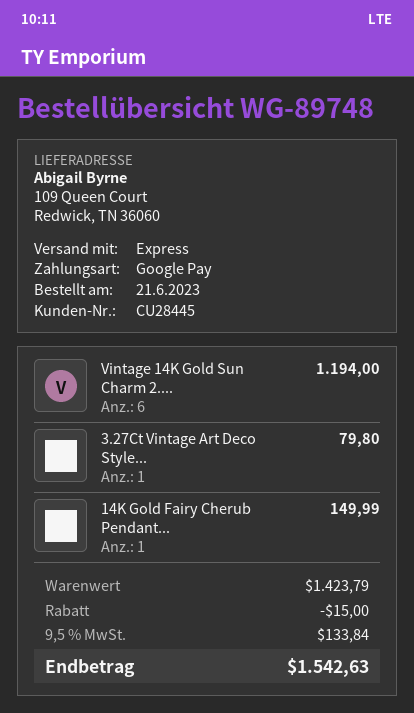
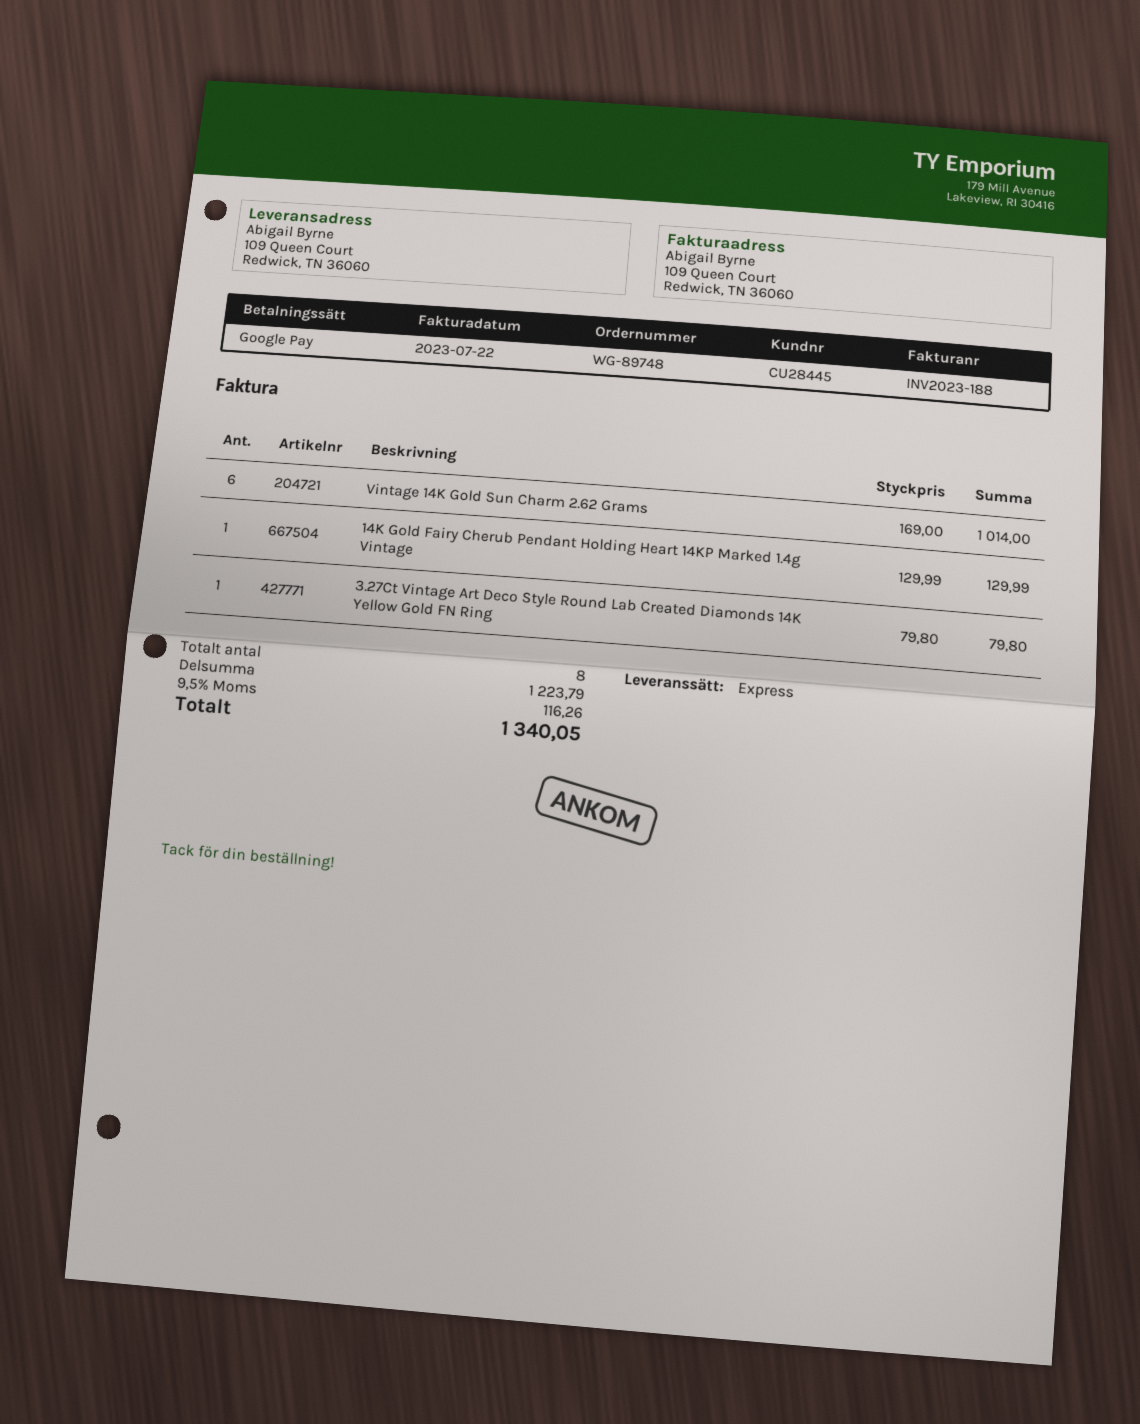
Vintage 14K Gold Sun Charm 2....: 6 for 1194.00 -> 6 for 1014.00
14K Gold Fairy Cherub Pendant...: 1 for 149.99 -> 1 for 129.99
subtotal: 1423.79 -> 1223.79
discount: 15.00 -> none
tax: 9.5% = 133.84 -> 9.5% = 116.26
total: 1542.63 -> 1340.05

